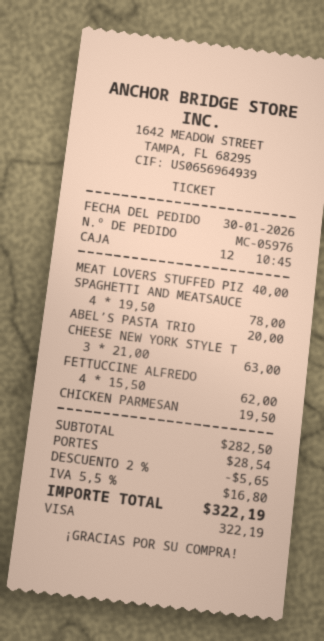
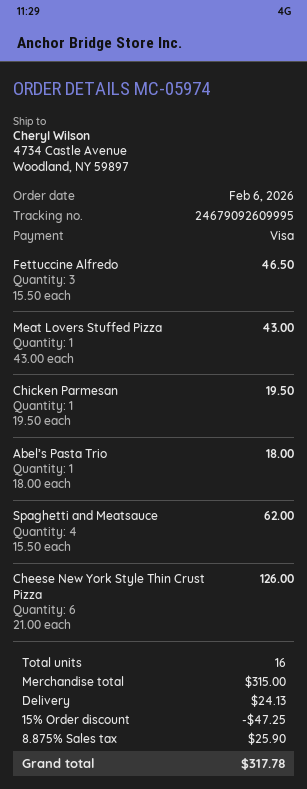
order number: MC-05976 -> MC-05974
order date: 2026-01-30 -> 2026-02-06
MEAT LOVERS STUFFED PIZ: 1 x 40.00 = 40.00 -> 1 x 43.00 = 43.00
SPAGHETTI AND MEATSAUCE: 4 x 19.50 = 78.00 -> 4 x 15.50 = 62.00
ABEL’S PASTA TRIO: 1 x 20.00 = 20.00 -> 1 x 18.00 = 18.00
CHEESE NEW YORK STYLE T: 3 x 21.00 = 63.00 -> 6 x 21.00 = 126.00
FETTUCCINE ALFREDO: 4 x 15.50 = 62.00 -> 3 x 15.50 = 46.50
subtotal: 282.50 -> 315.00
discount: 2% = 5.65 -> 15% = 47.25
shipping: 28.54 -> 24.13
tax: 5.5% = 16.80 -> 8.875% = 25.90
total: 322.19 -> 317.78

